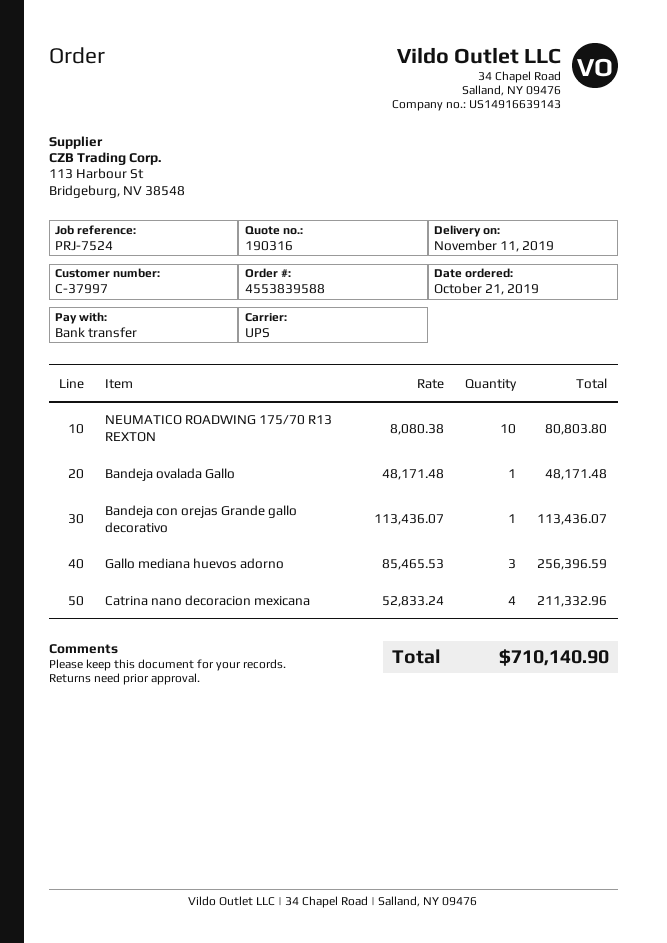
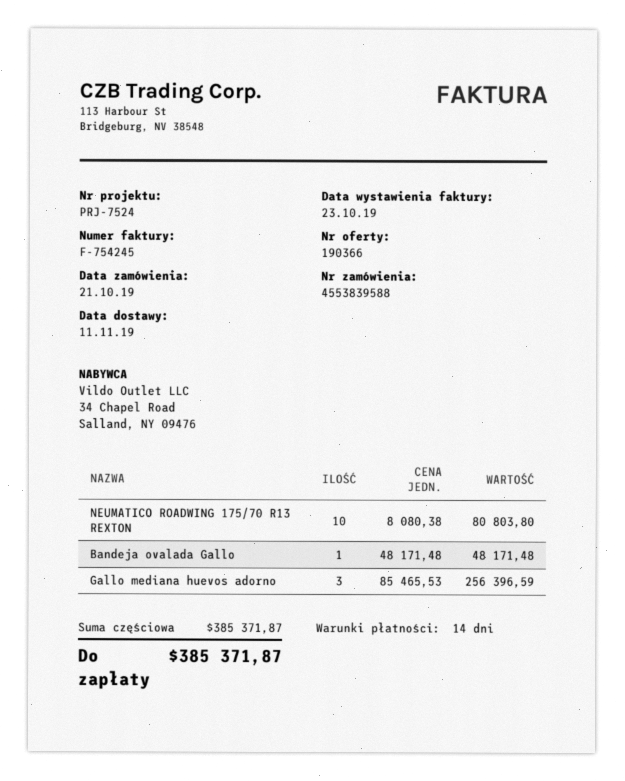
quote number: 190316 -> 190366
Bandeja con orejas Grande gallo decorativo: 1 x 113436.07 = 113436.07 -> none
Catrina nano decoracion mexicana: 4 x 52833.24 = 211332.96 -> none
total: 710140.90 -> 385371.87

